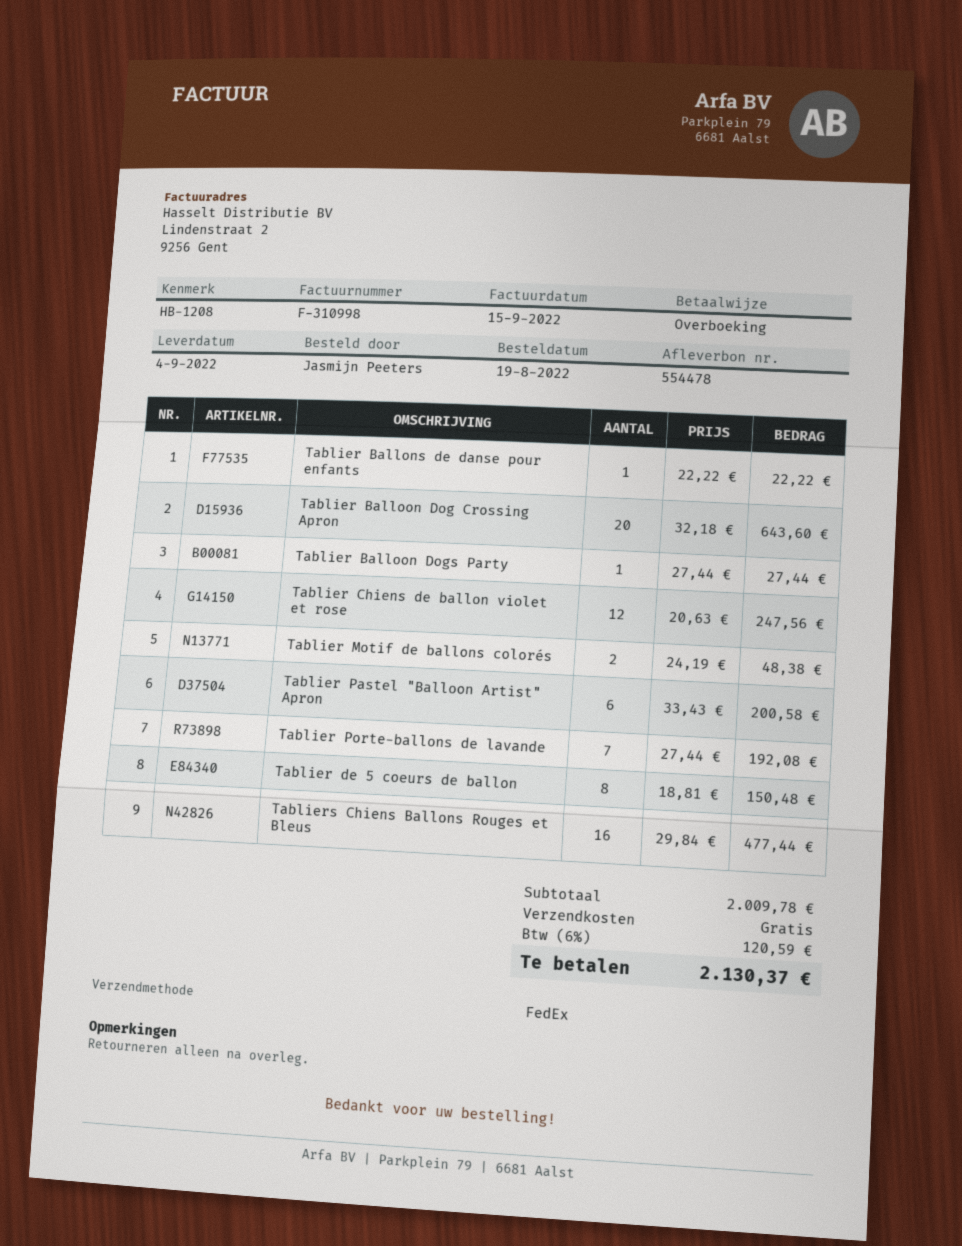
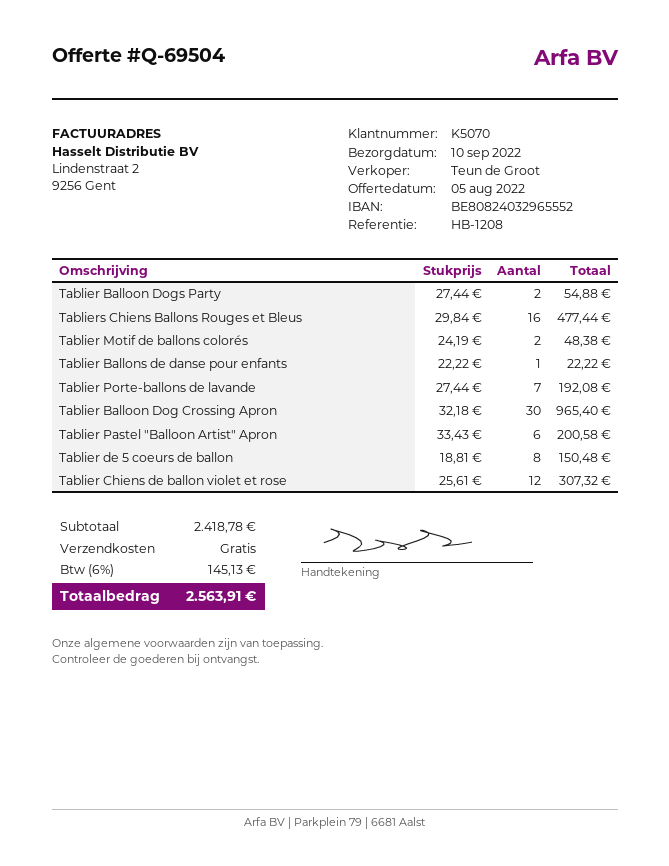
delivery date: 2022-09-04 -> 2022-09-10
Tablier Balloon Dog Crossing Apron: 20 x 32.18 = 643.60 -> 30 x 32.18 = 965.40
Tablier Balloon Dogs Party: 1 x 27.44 = 27.44 -> 2 x 27.44 = 54.88
Tablier Chiens de ballon violet et rose: 12 x 20.63 = 247.56 -> 12 x 25.61 = 307.32
subtotal: 2009.78 -> 2418.78
tax: 6% = 120.59 -> 6% = 145.13
total: 2130.37 -> 2563.91

